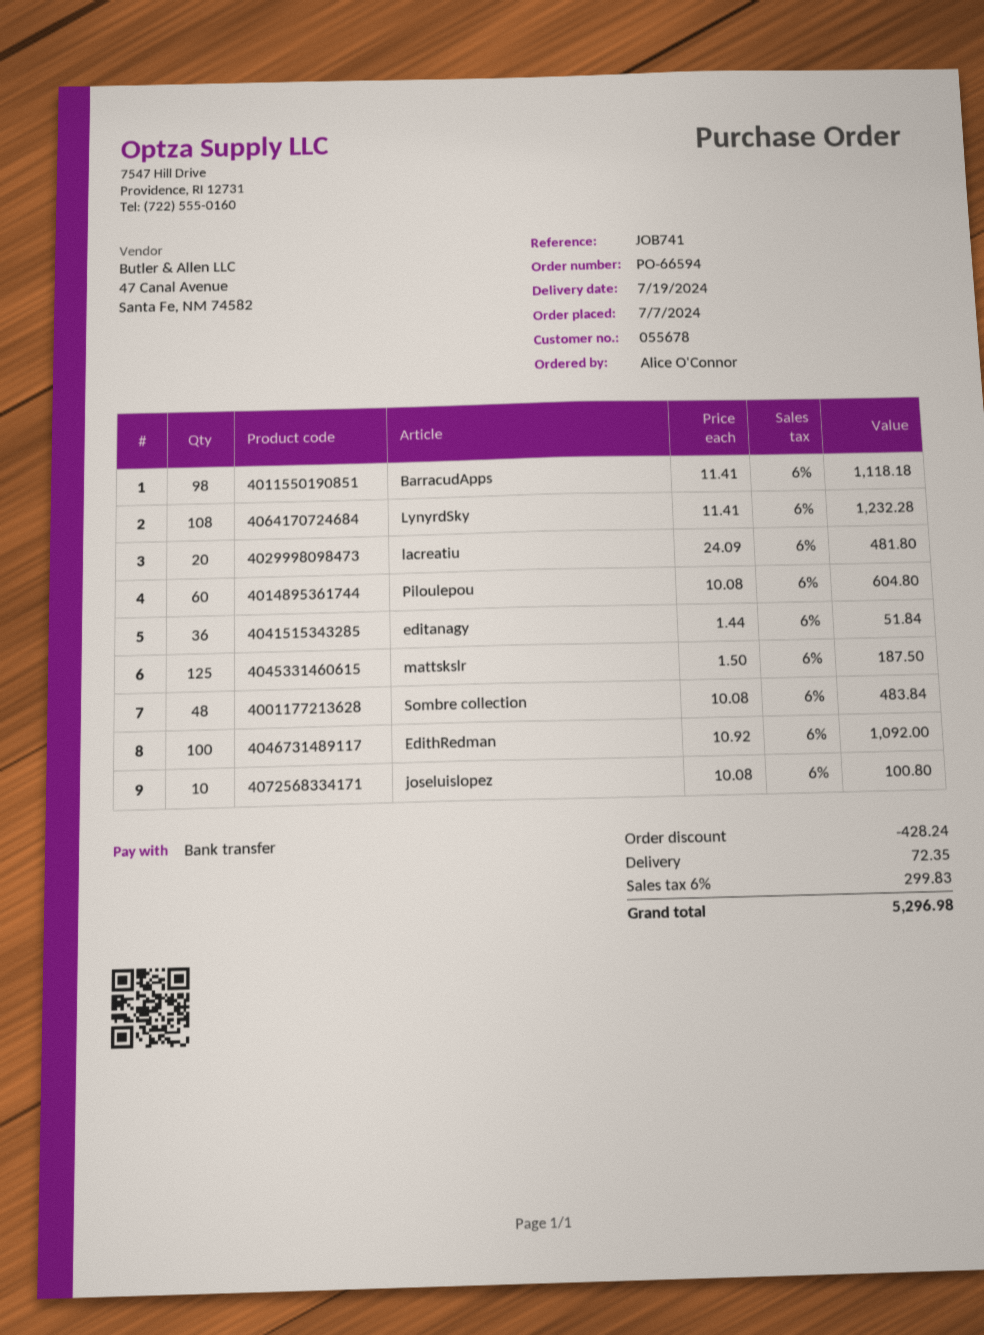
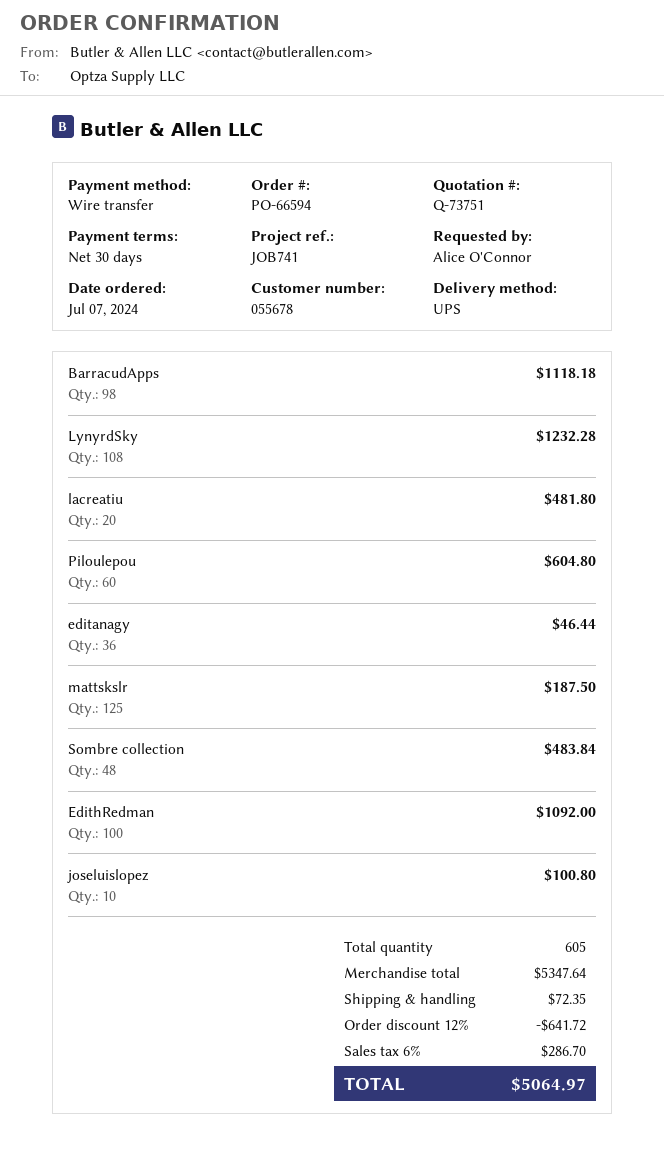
editanagy: 36 for 51.84 -> 36 for 46.44
discount: 428.24 -> 641.72
tax: 6% = 299.83 -> 6% = 286.70
total: 5296.98 -> 5064.97

